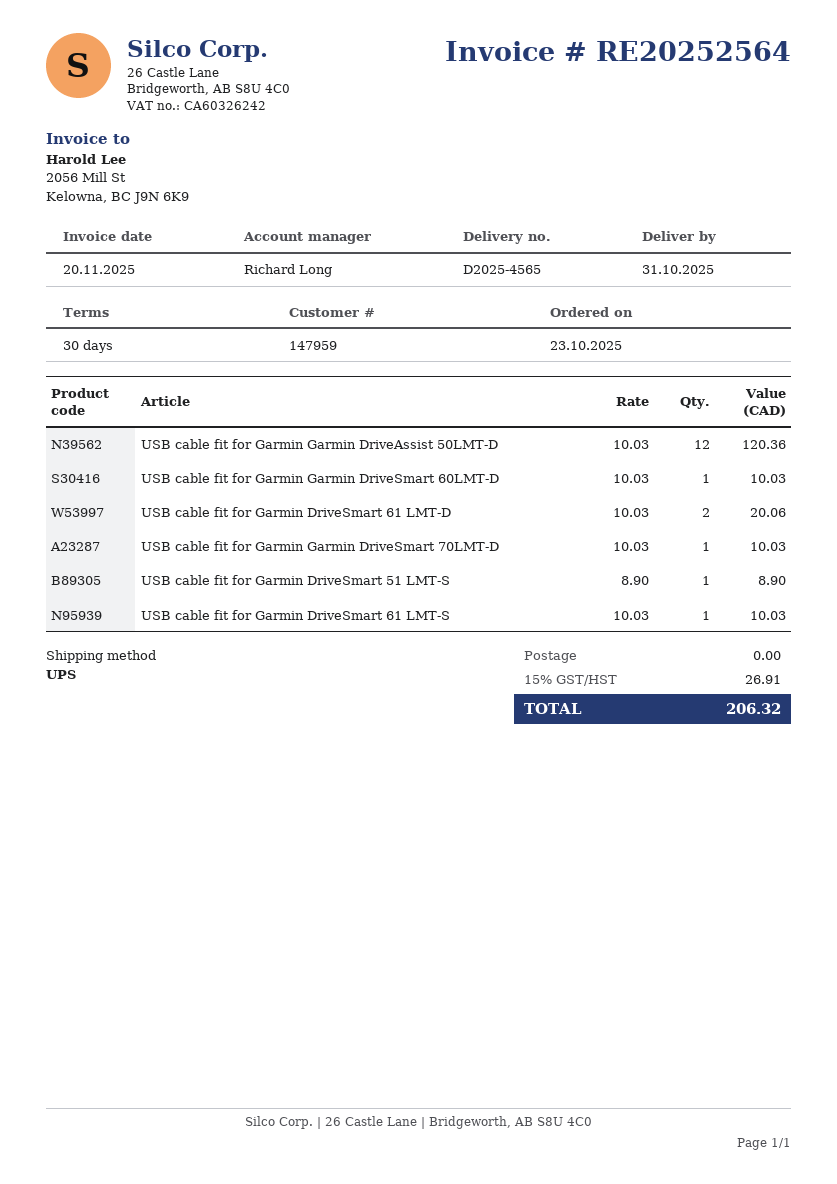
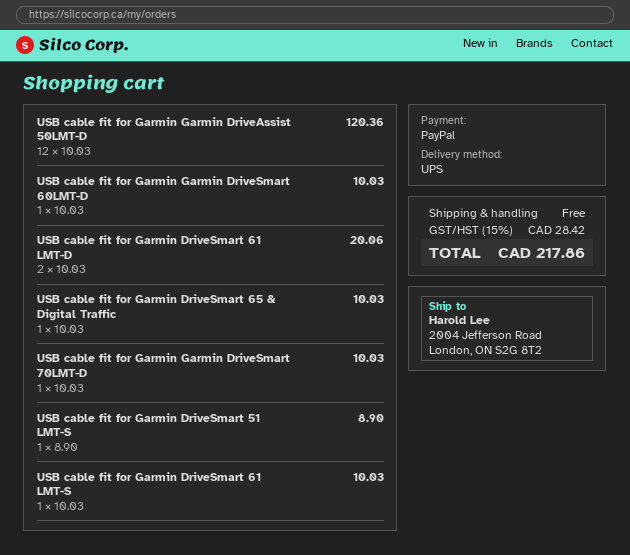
USB cable fit for Garmin DriveSmart 65 & Digital Traffic: none -> 1 x 10.03 = 10.03
tax: 15% = 26.91 -> 15% = 28.42
total: 206.32 -> 217.86

